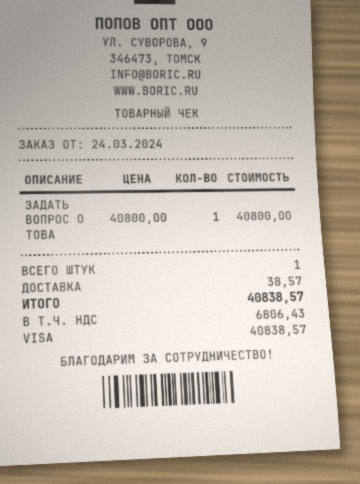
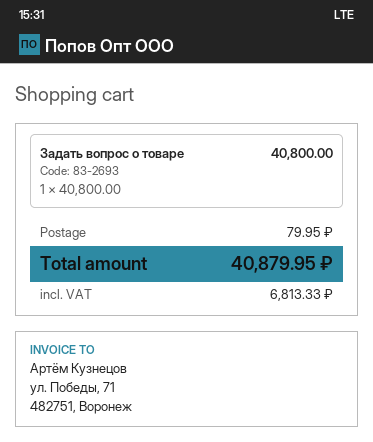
shipping: 38.57 -> 79.95
tax: 6806.43 -> 6813.33
total: 40838.57 -> 40879.95

